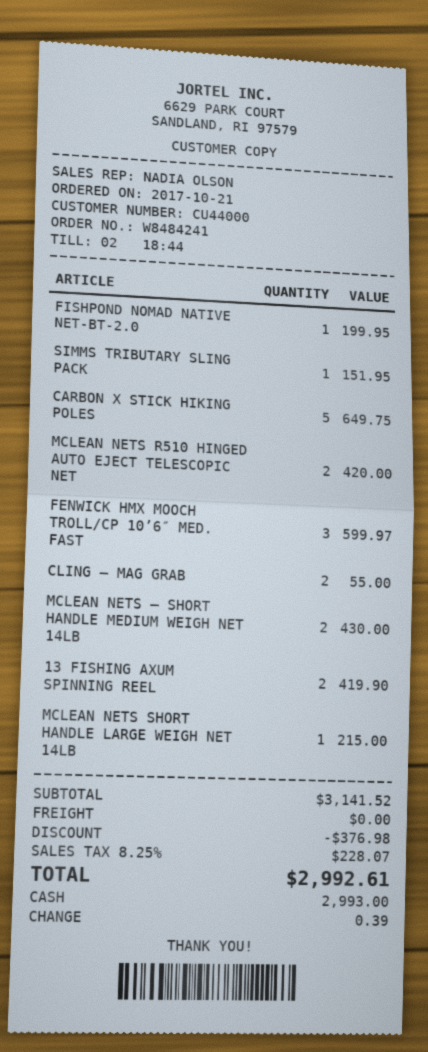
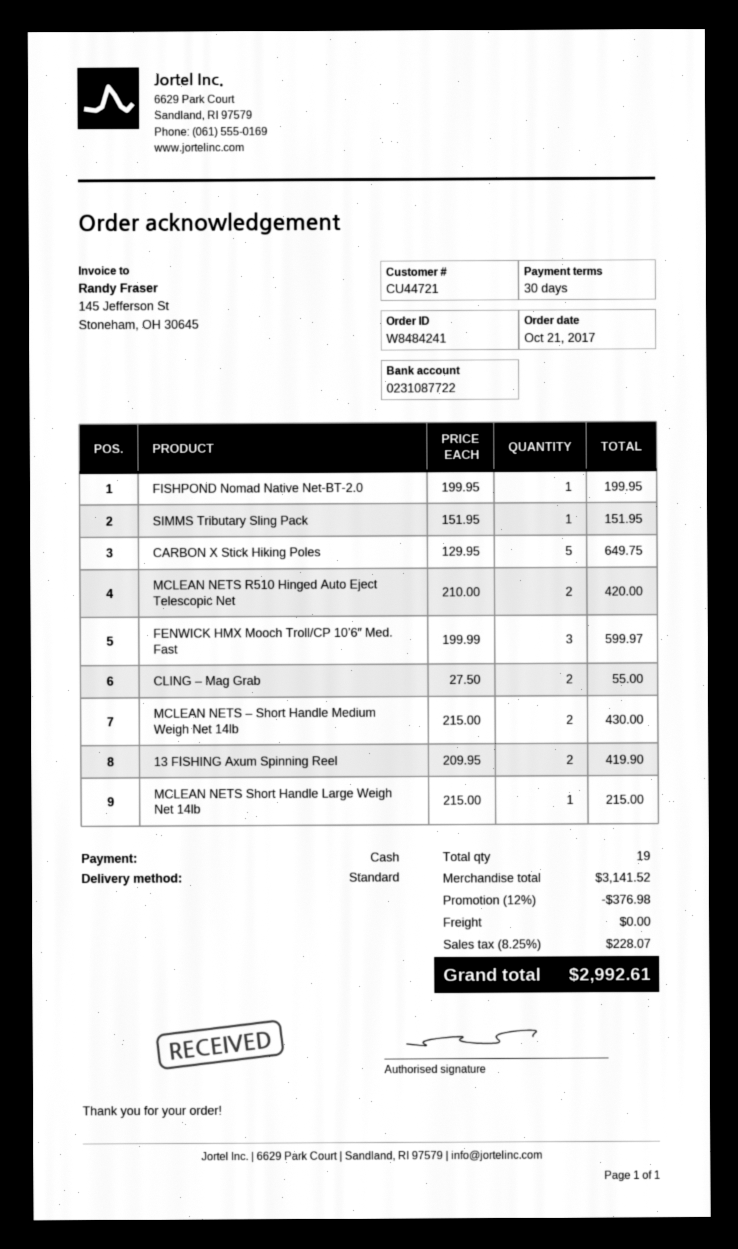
customer number: CU44000 -> CU44721

